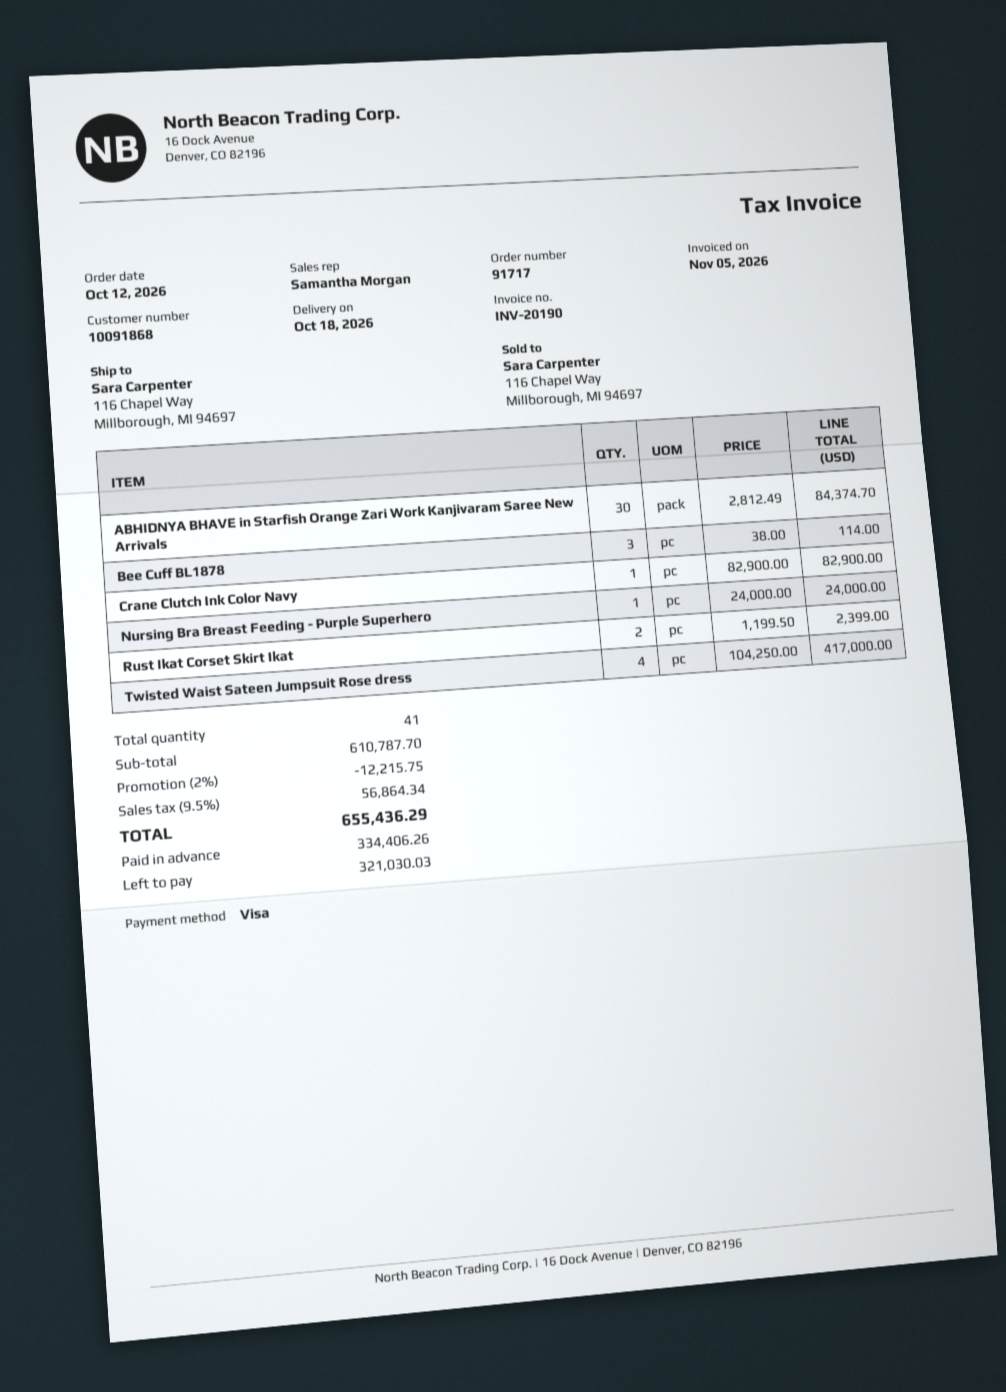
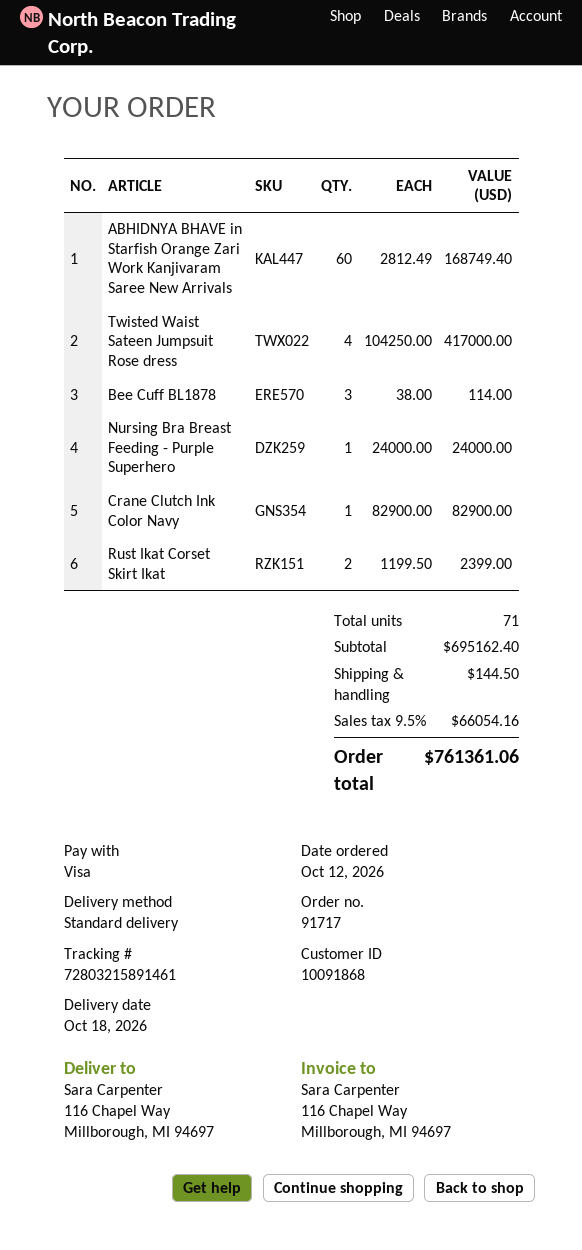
ABHIDNYA BHAVE in Starfish Orange Zari Work Kanjivaram Saree New Arrivals: 30 x 2812.49 = 84374.70 -> 60 x 2812.49 = 168749.40
total quantity: 41 -> 71
subtotal: 610787.70 -> 695162.40
discount: 2% = 12215.75 -> none
shipping: none -> 144.50
tax: 9.5% = 56864.34 -> 9.5% = 66054.16
total: 655436.29 -> 761361.06

